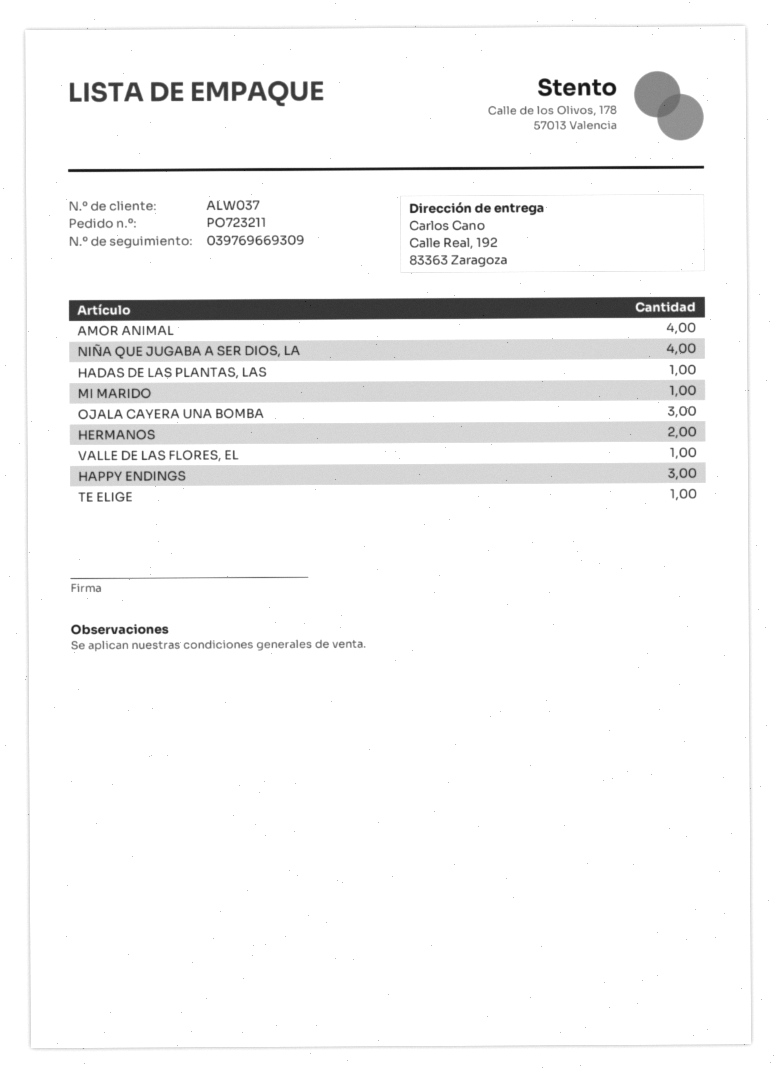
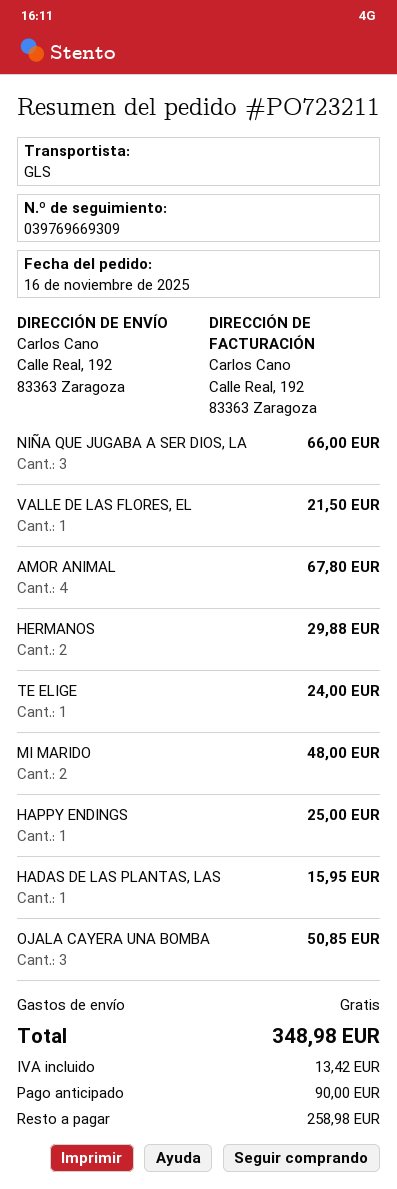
NIÑA QUE JUGABA A SER DIOS, LA: 4 -> 3
MI MARIDO: 1 -> 2
HAPPY ENDINGS: 3 -> 1

